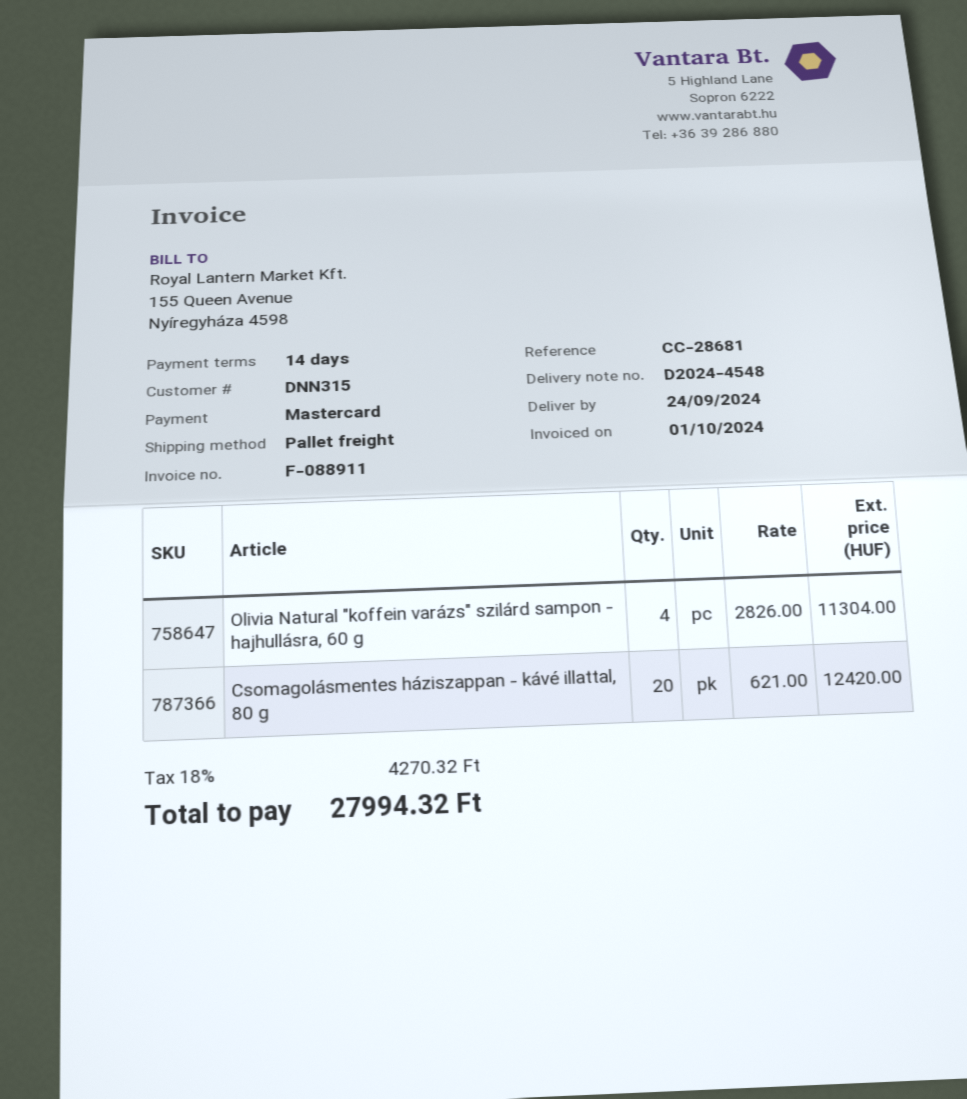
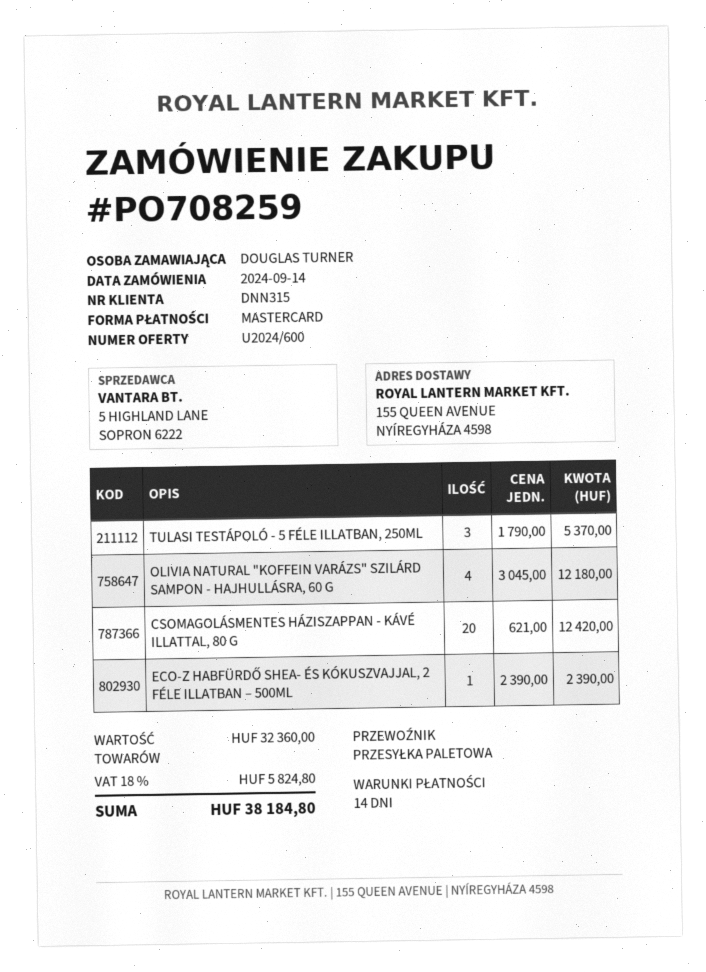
Olivia Natural "koffein varázs" szilárd sampon - hajhullásra, 60 g: 4 x 2826.00 = 11304.00 -> 4 x 3045.00 = 12180.00
TULASI TESTÁPOLÓ - 5 FÉLE ILLATBAN, 250ML: none -> 3 x 1790.00 = 5370.00
ECO-Z HABFÜRDŐ SHEA- ÉS KÓKUSZVAJJAL, 2 FÉLE ILLATBAN – 500ML: none -> 1 x 2390.00 = 2390.00
tax: 18% = 4270.32 -> 18% = 5824.80
total: 27994.32 -> 38184.80

